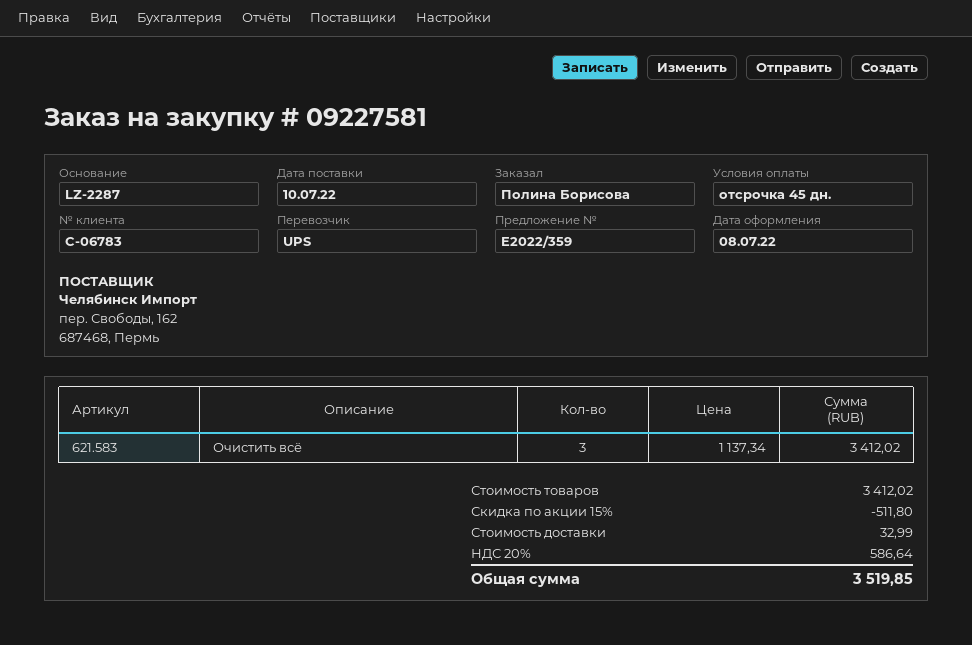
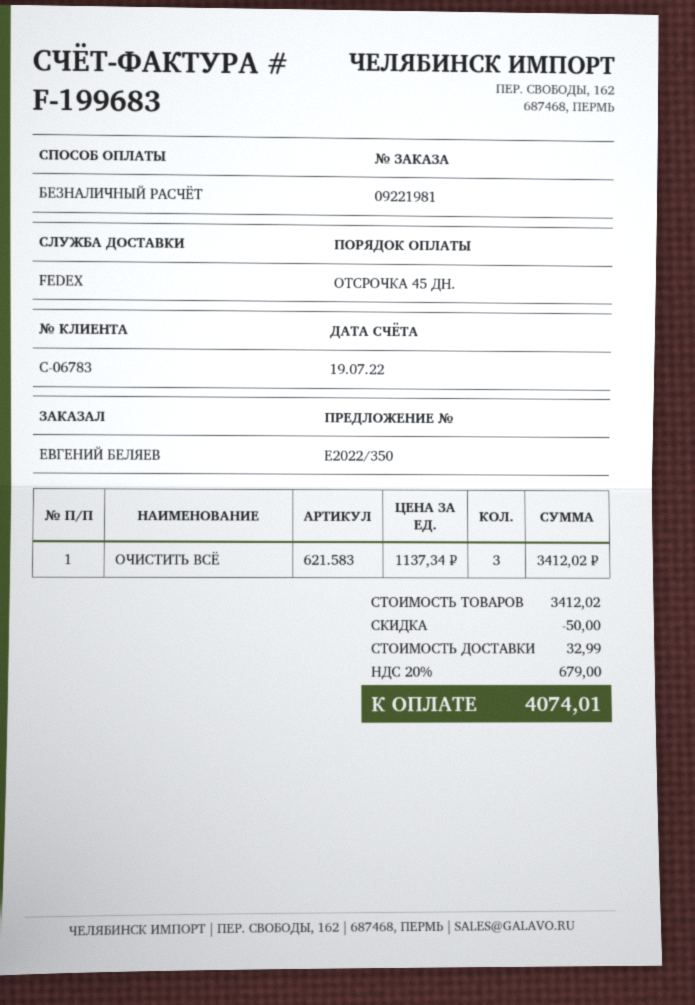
quote number: E2022/359 -> E2022/350
order number: 09227581 -> 09221981
ordered by: Полина Борисова -> ЕВГЕНИЙ БЕЛЯЕВ
shipping method: UPS -> FedEx
discount: 511.80 -> 50.00
tax: 20% = 586.64 -> 20% = 679.00
total: 3519.85 -> 4074.01

